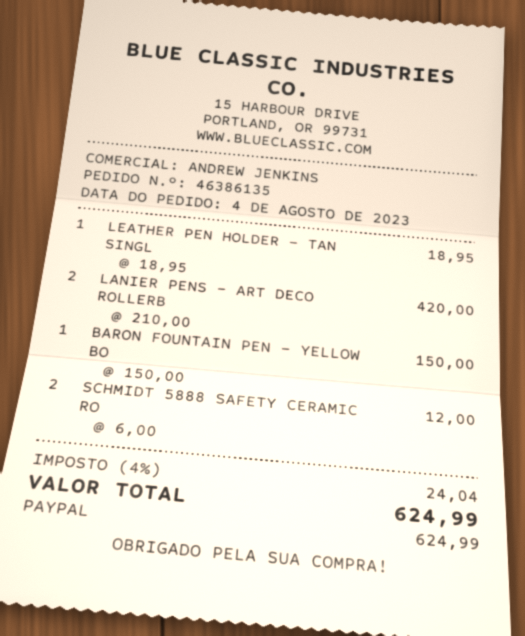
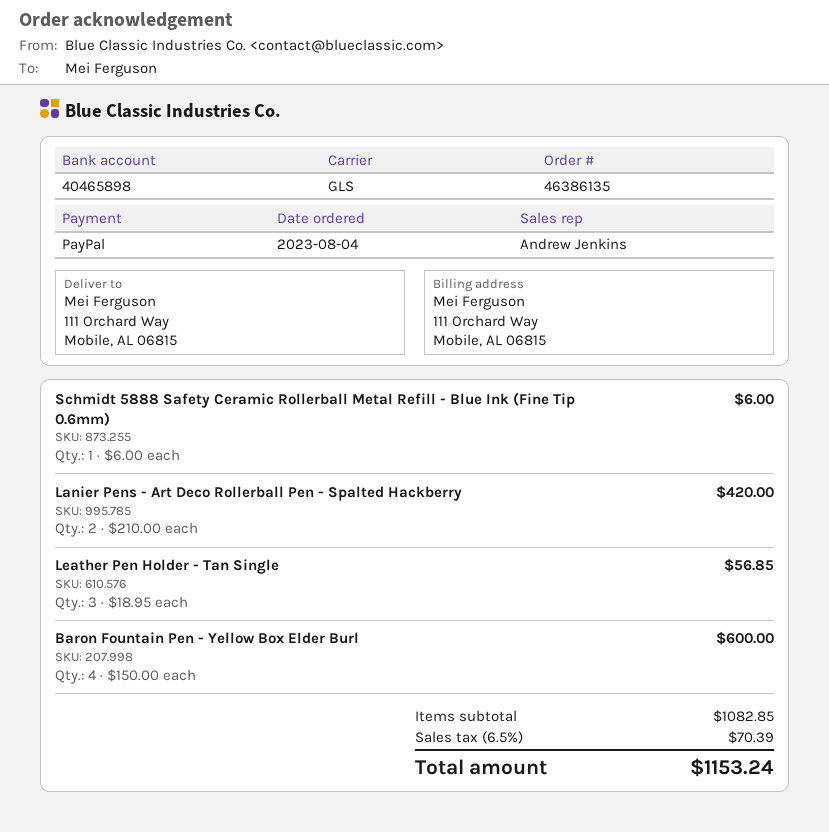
LEATHER PEN HOLDER - TAN SINGL: 1 x 18.95 = 18.95 -> 3 x 18.95 = 56.85
BARON FOUNTAIN PEN - YELLOW BO: 1 x 150.00 = 150.00 -> 4 x 150.00 = 600.00
SCHMIDT 5888 SAFETY CERAMIC RO: 2 x 6.00 = 12.00 -> 1 x 6.00 = 6.00
tax: 4% = 24.04 -> 6.5% = 70.39
total: 624.99 -> 1153.24

